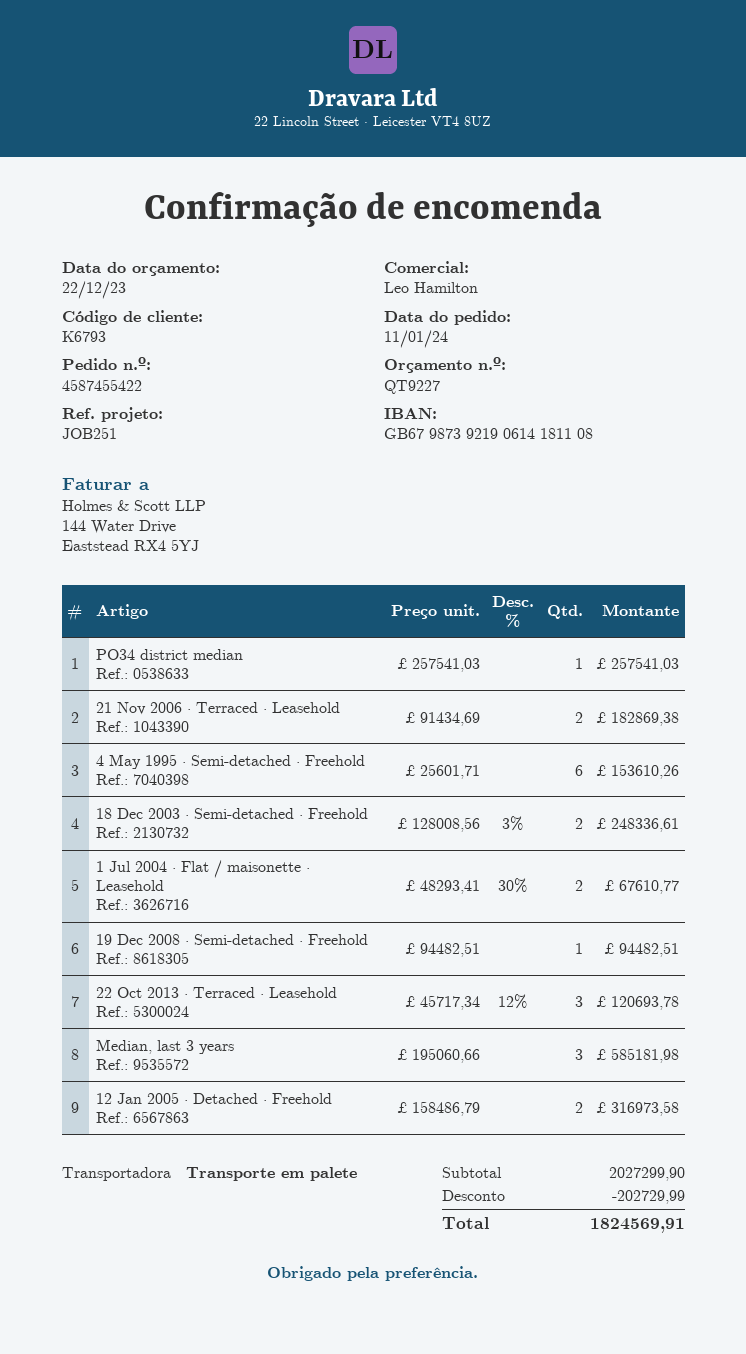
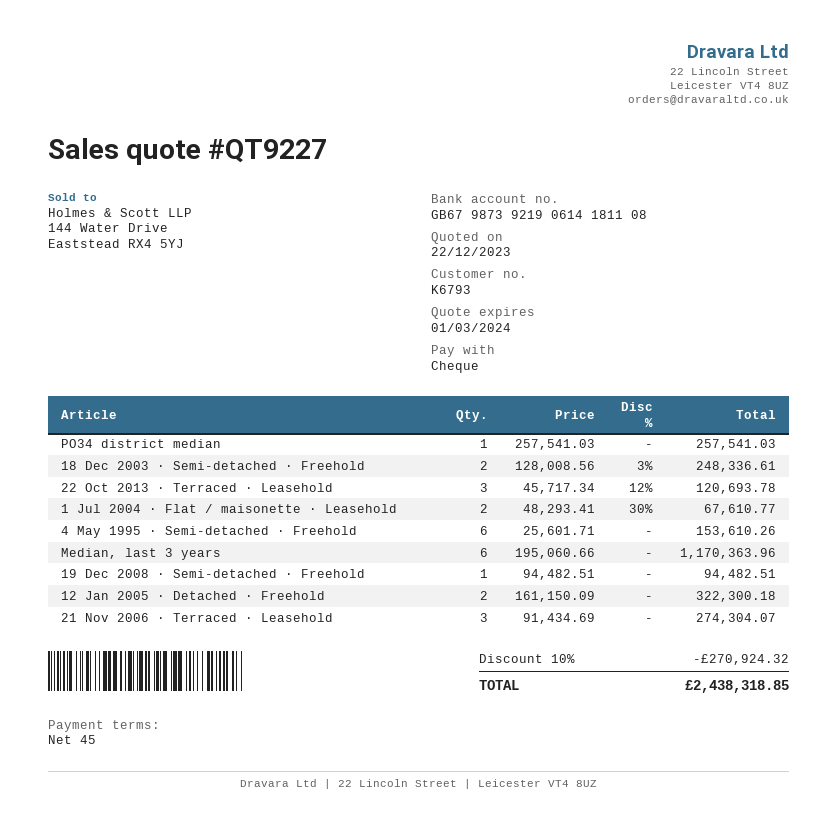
21 Nov 2006 · Terraced · Leasehold: 2 x 91434.69 = 182869.38 -> 3 x 91434.69 = 274304.07
Median, last 3 years: 3 x 195060.66 = 585181.98 -> 6 x 195060.66 = 1170363.96
12 Jan 2005 · Detached · Freehold: 2 x 158486.79 = 316973.58 -> 2 x 161150.09 = 322300.18
discount: 202729.99 -> 270924.32
total: 1824569.91 -> 2438318.85

